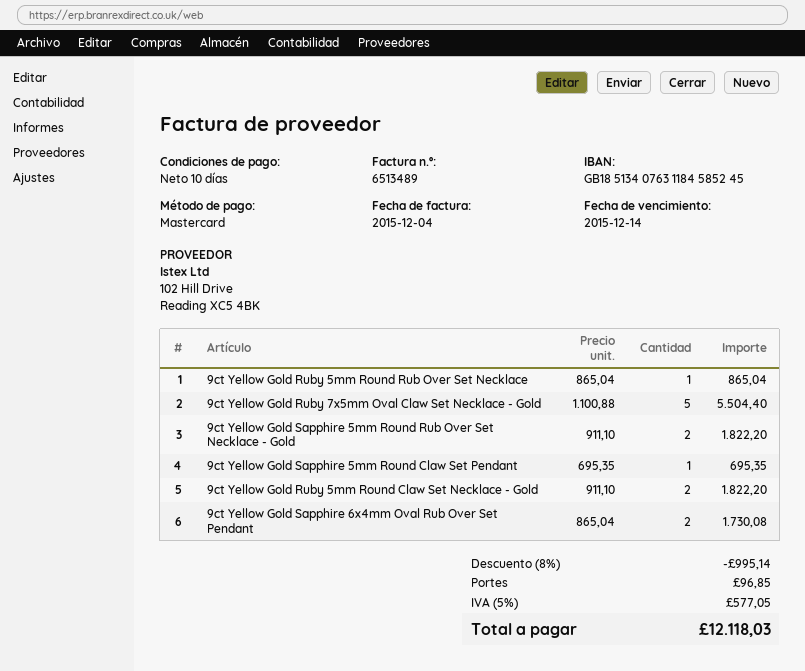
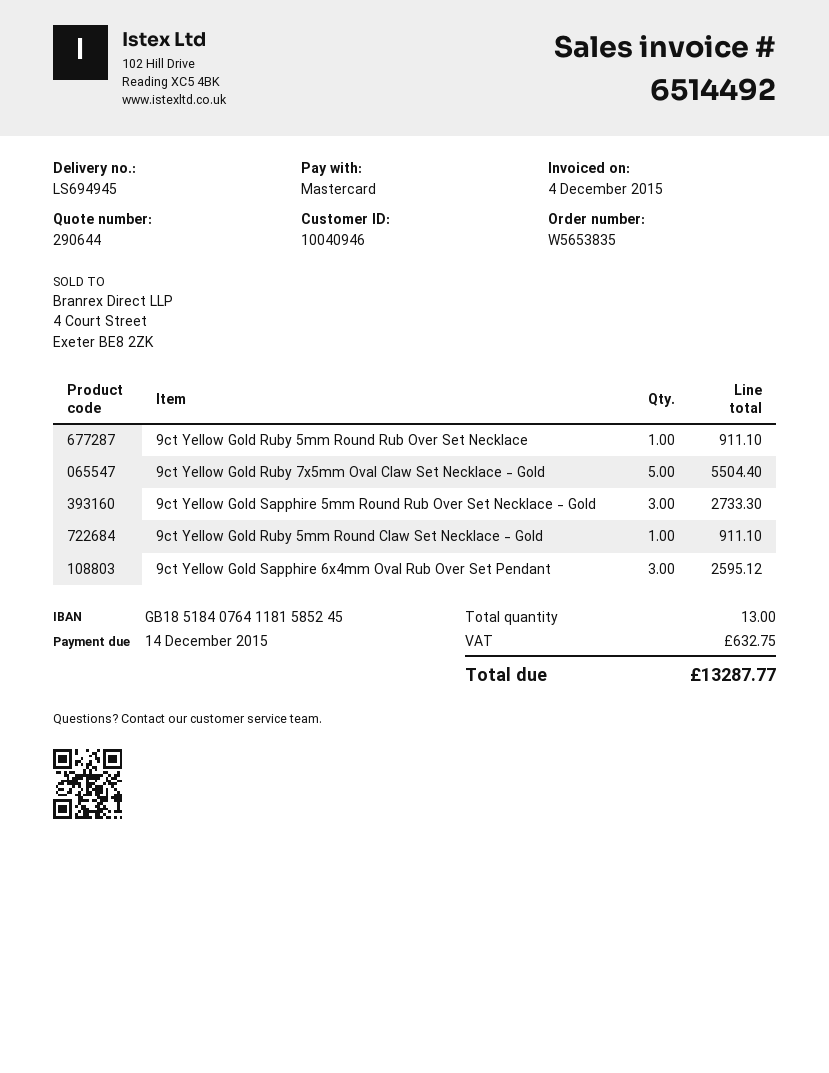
invoice number: 6513489 -> 6514492
bank account: GB18513407631184585245 -> GB18518407641181585245
9ct Yellow Gold Ruby 5mm Round Rub Over Set Necklace: 1 for 865.04 -> 1 for 911.10
9ct Yellow Gold Sapphire 5mm Round Rub Over Set Necklace - Gold: 2 for 1822.20 -> 3 for 2733.30
9ct Yellow Gold Sapphire 5mm Round Claw Set Pendant: 1 for 695.35 -> none
9ct Yellow Gold Ruby 5mm Round Claw Set Necklace - Gold: 2 for 1822.20 -> 1 for 911.10
9ct Yellow Gold Sapphire 6x4mm Oval Rub Over Set Pendant: 2 for 1730.08 -> 3 for 2595.12
discount: 8% = 995.14 -> none
shipping: 96.85 -> none
tax: 577.05 -> 632.75
total: 12118.03 -> 13287.77

